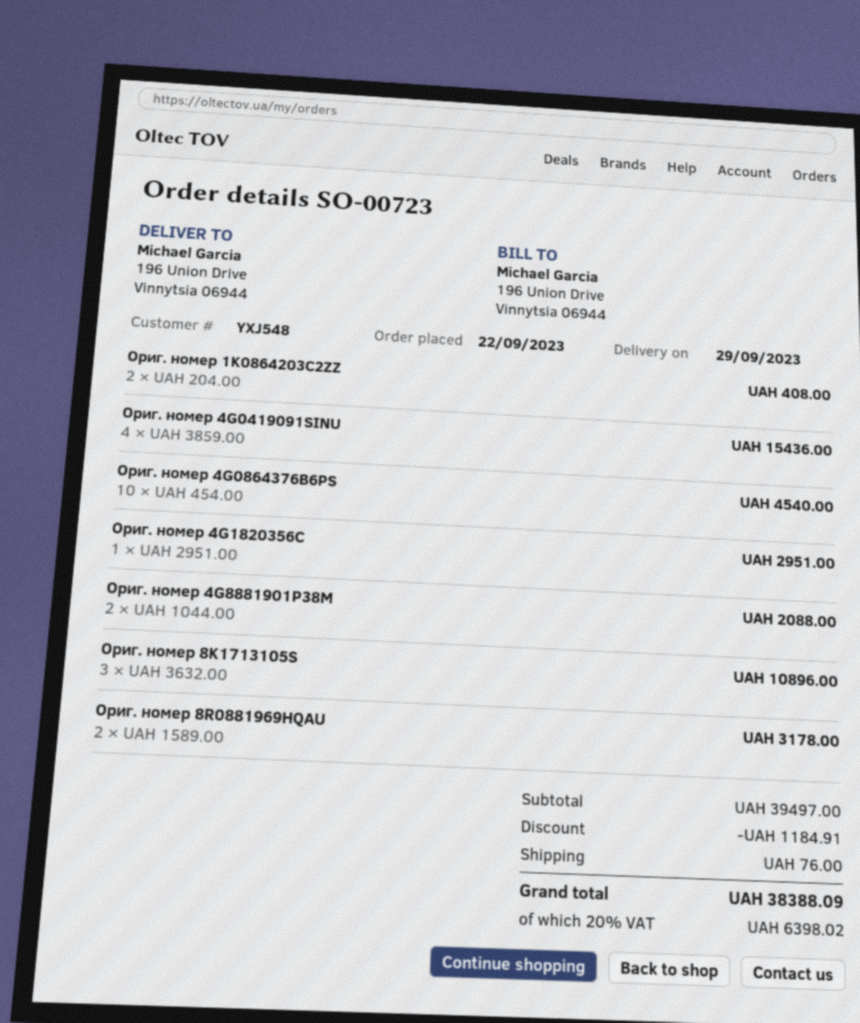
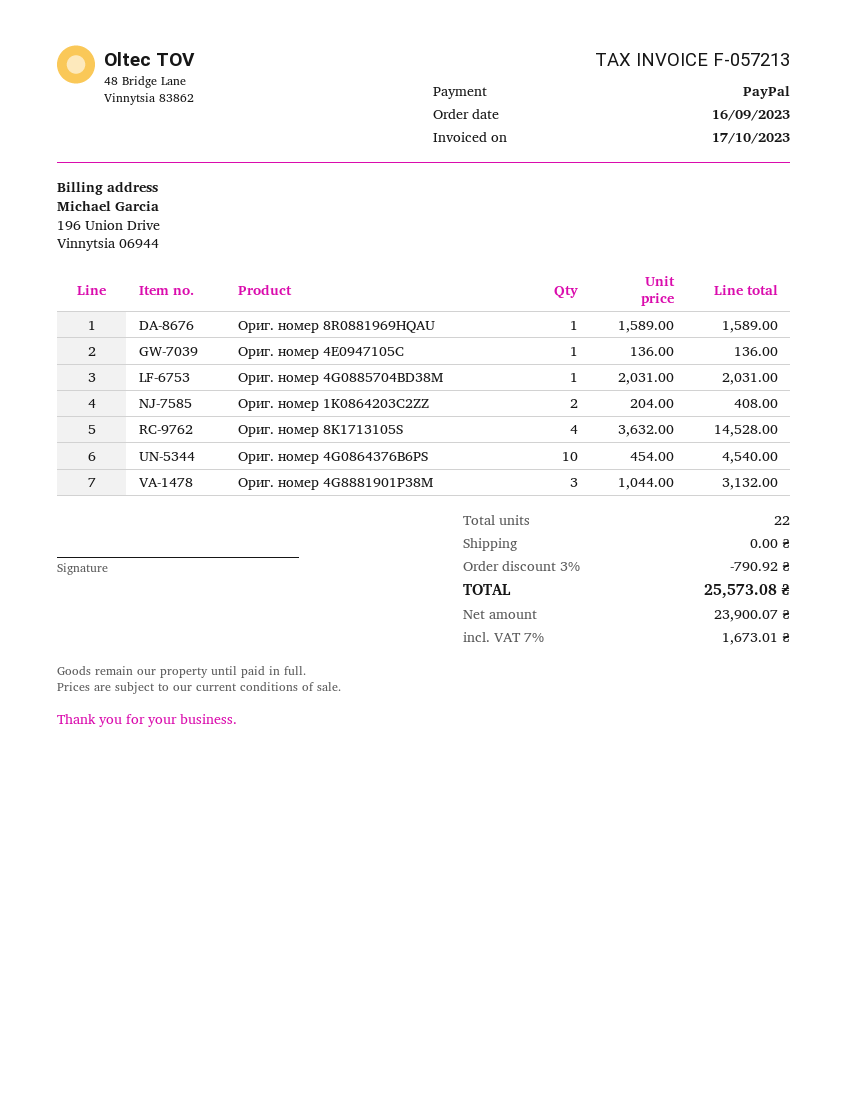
order date: 2023-09-22 -> 2023-09-16
Ориг. номер 4G0419091SINU: 4 x 3859.00 = 15436.00 -> none
Ориг. номер 4G1820356C: 1 x 2951.00 = 2951.00 -> none
Ориг. номер 4G8881901P38M: 2 x 1044.00 = 2088.00 -> 3 x 1044.00 = 3132.00
Ориг. номер 8K1713105S: 3 x 3632.00 = 10896.00 -> 4 x 3632.00 = 14528.00
Ориг. номер 8R0881969HQAU: 2 x 1589.00 = 3178.00 -> 1 x 1589.00 = 1589.00
Ориг. номер 4E0947105C: none -> 1 x 136.00 = 136.00
Ориг. номер 4G0885704BD38M: none -> 1 x 2031.00 = 2031.00
discount: 1184.91 -> 790.92
shipping: 76.00 -> 0.00
tax: 20% = 6398.02 -> 7% = 1673.01
total: 38388.09 -> 25573.08

